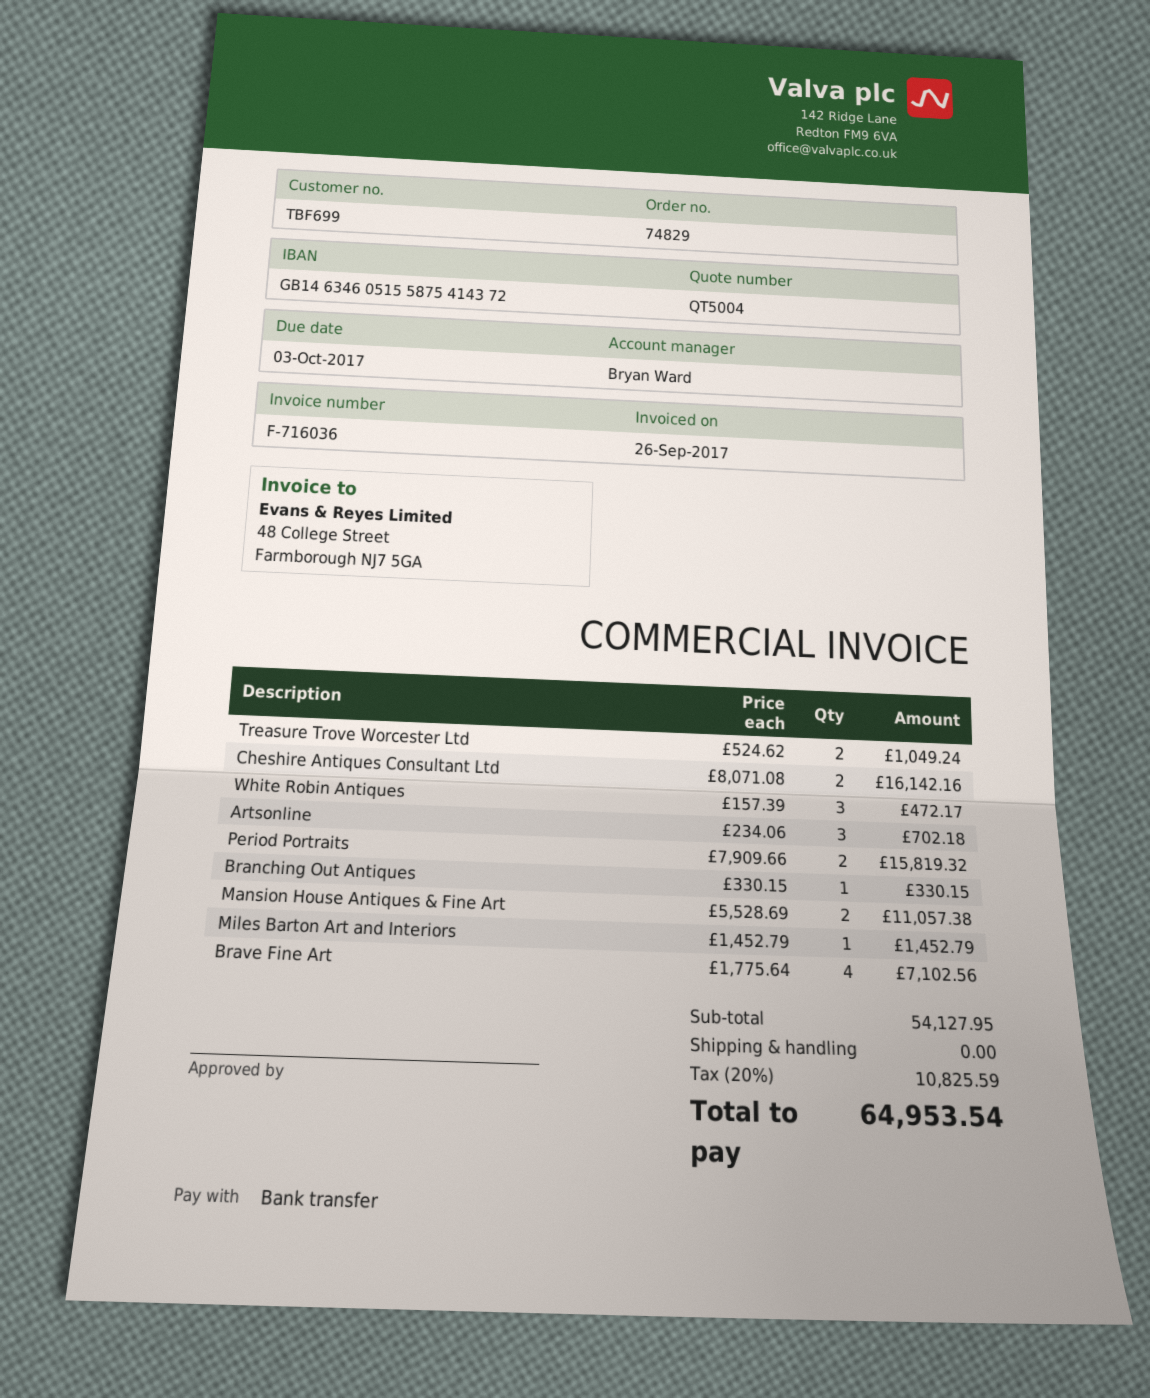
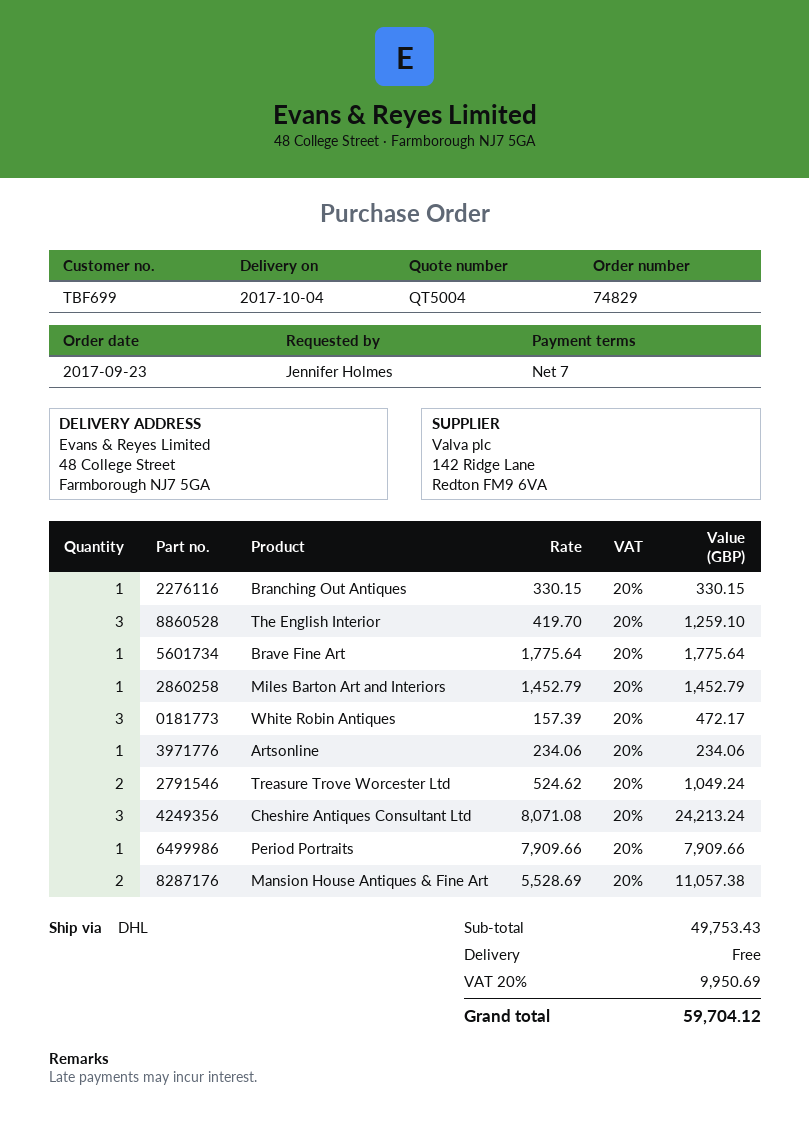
Cheshire Antiques Consultant Ltd: 2 x 8071.08 = 16142.16 -> 3 x 8071.08 = 24213.24
Artsonline: 3 x 234.06 = 702.18 -> 1 x 234.06 = 234.06
Period Portraits: 2 x 7909.66 = 15819.32 -> 1 x 7909.66 = 7909.66
Brave Fine Art: 4 x 1775.64 = 7102.56 -> 1 x 1775.64 = 1775.64
The English Interior: none -> 3 x 419.70 = 1259.10
subtotal: 54127.95 -> 49753.43
tax: 20% = 10825.59 -> 20% = 9950.69
total: 64953.54 -> 59704.12

